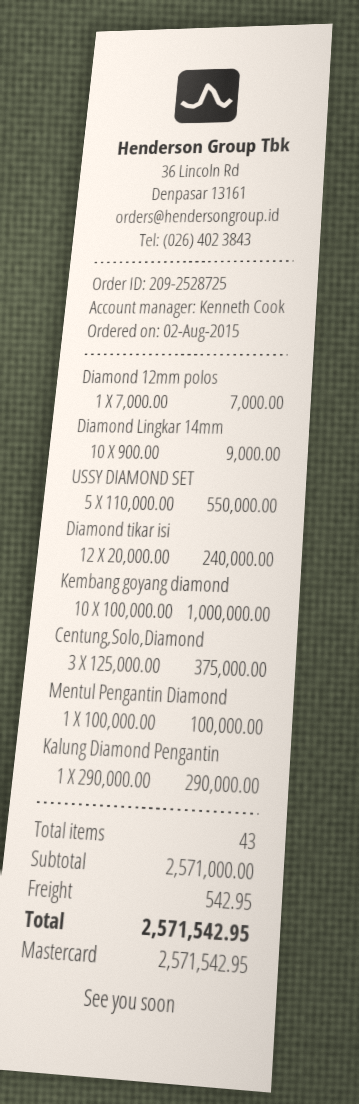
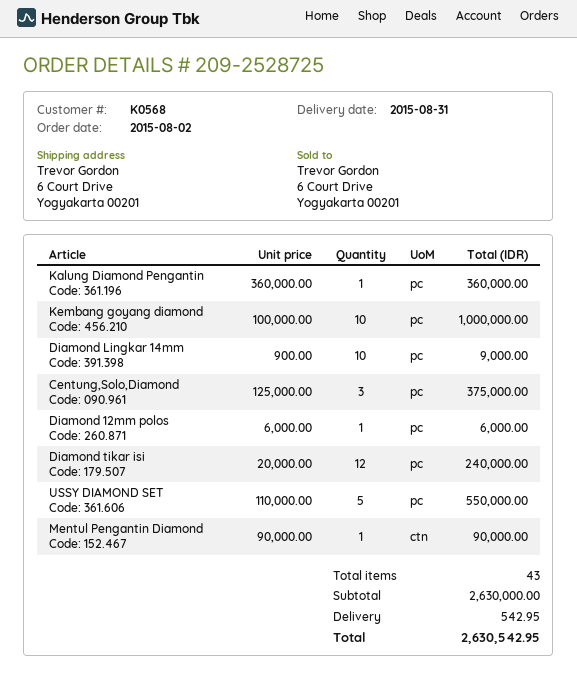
Diamond 12mm polos: 1 x 7000.00 = 7000.00 -> 1 x 6000.00 = 6000.00
Mentul Pengantin Diamond: 1 x 100000.00 = 100000.00 -> 1 x 90000.00 = 90000.00
Kalung Diamond Pengantin: 1 x 290000.00 = 290000.00 -> 1 x 360000.00 = 360000.00
subtotal: 2571000.00 -> 2630000.00
total: 2571542.95 -> 2630542.95

